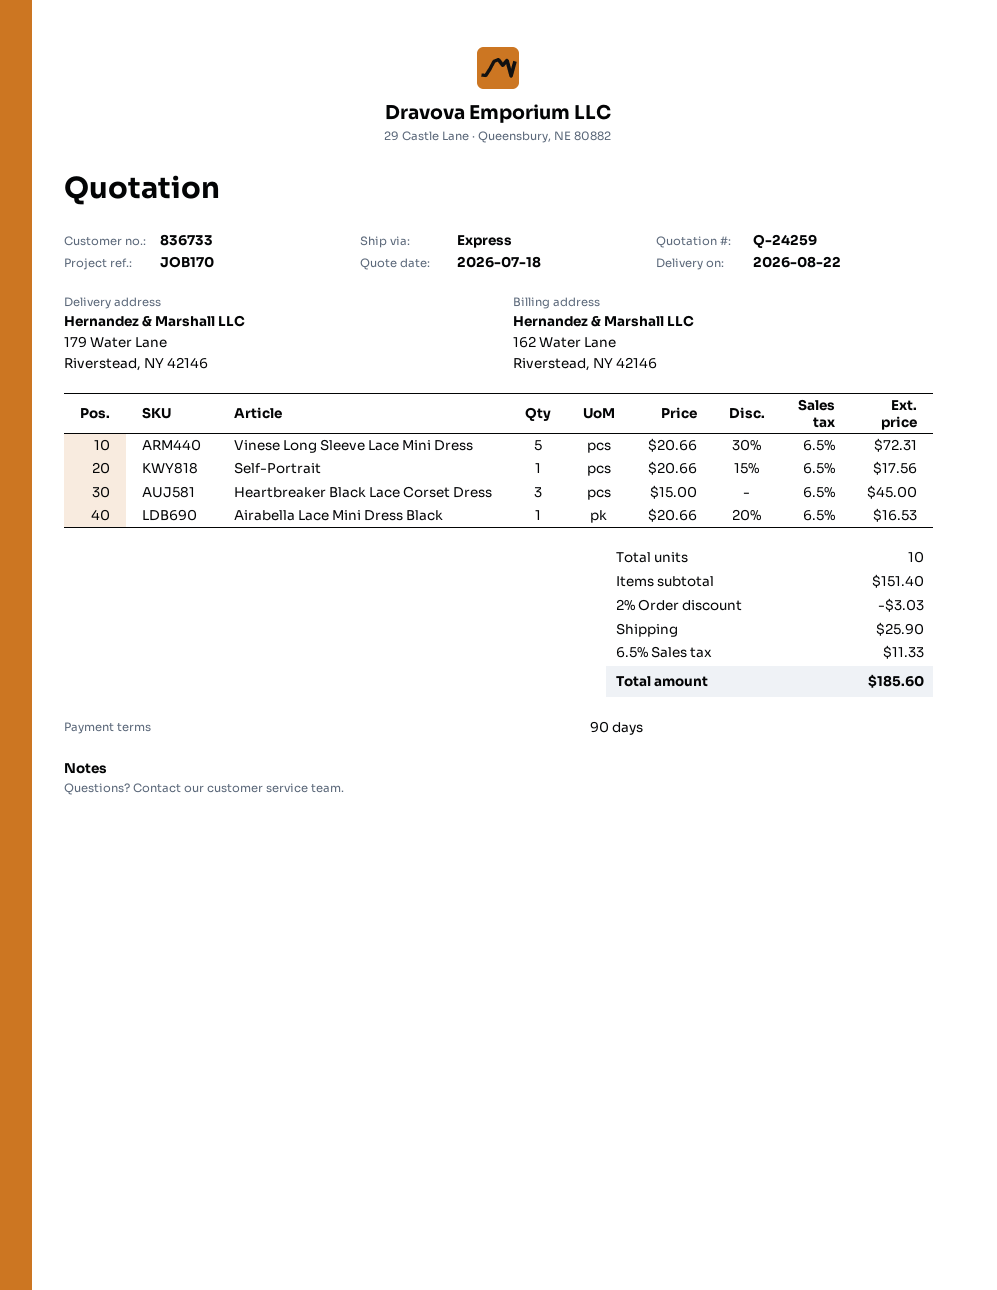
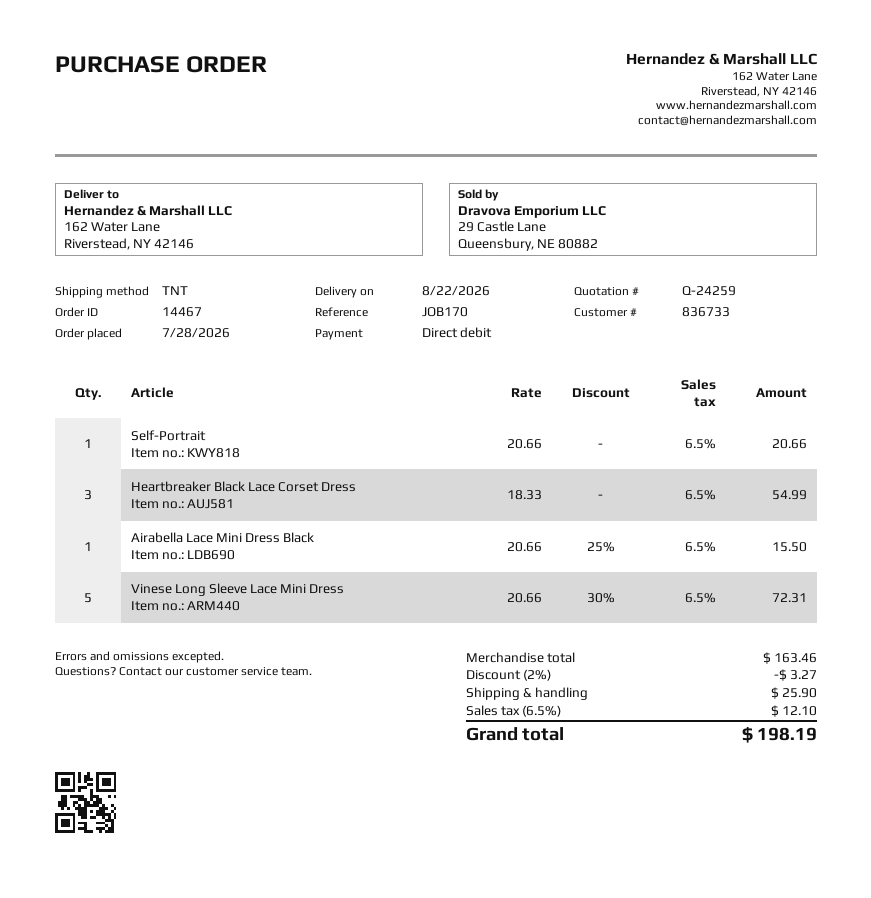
shipping method: express -> TNT
ship to: 179 Water Lane, Riverstead, NY 42146 -> 162 Water Lane, Riverstead, NY 42146
Self-Portrait: 1 x 20.66 - 15% = 17.56 -> 1 x 20.66 = 20.66
Heartbreaker Black Lace Corset Dress: 3 x 15.00 = 45.00 -> 3 x 18.33 = 54.99
Airabella Lace Mini Dress Black: 1 x 20.66 - 20% = 16.53 -> 1 x 20.66 - 25% = 15.50
subtotal: 151.40 -> 163.46
discount: 2% = 3.03 -> 2% = 3.27
tax: 6.5% = 11.33 -> 6.5% = 12.10
total: 185.60 -> 198.19

